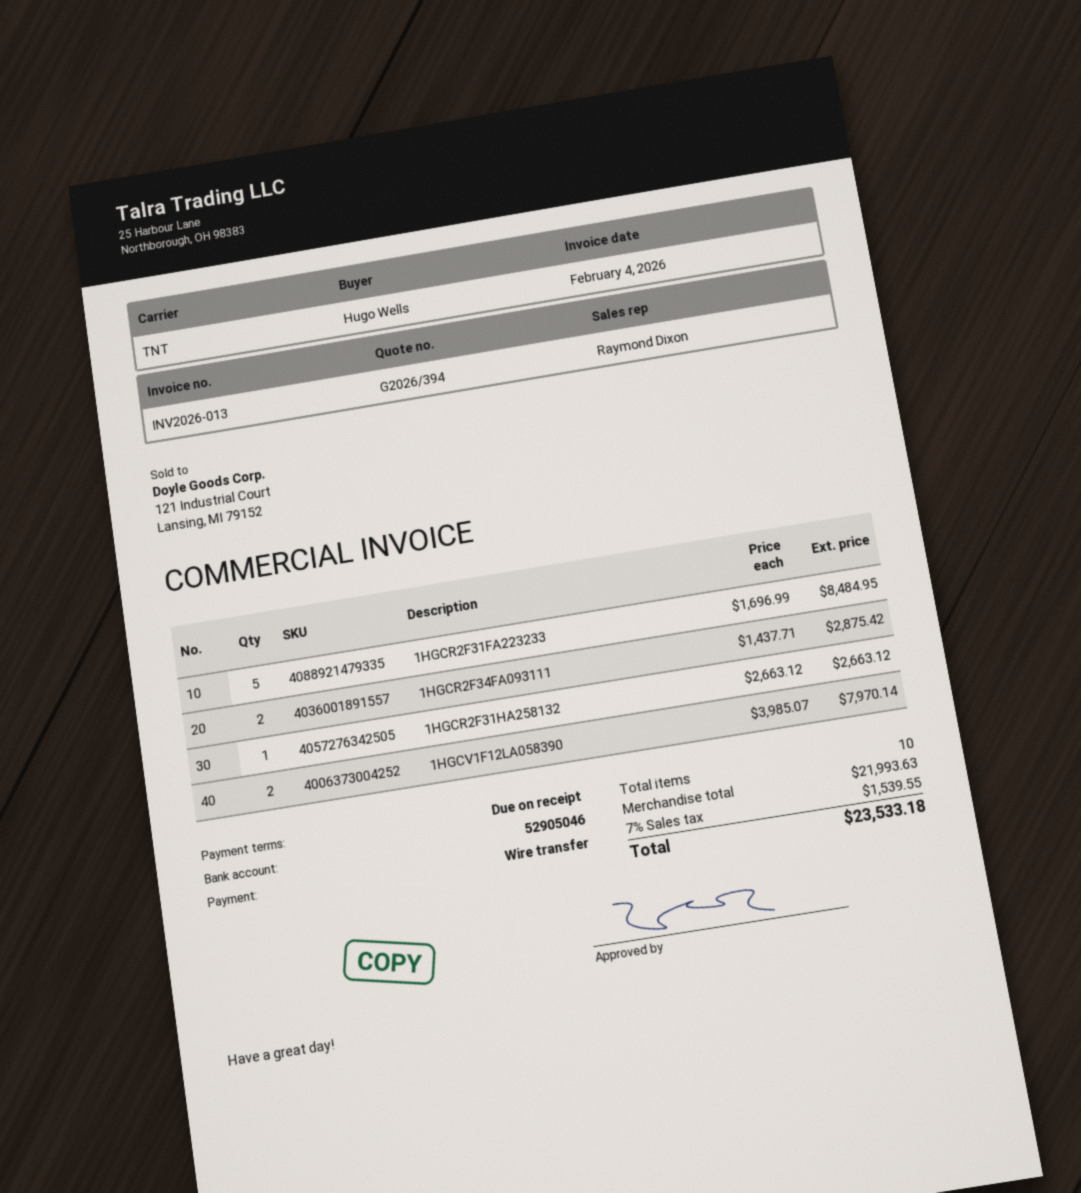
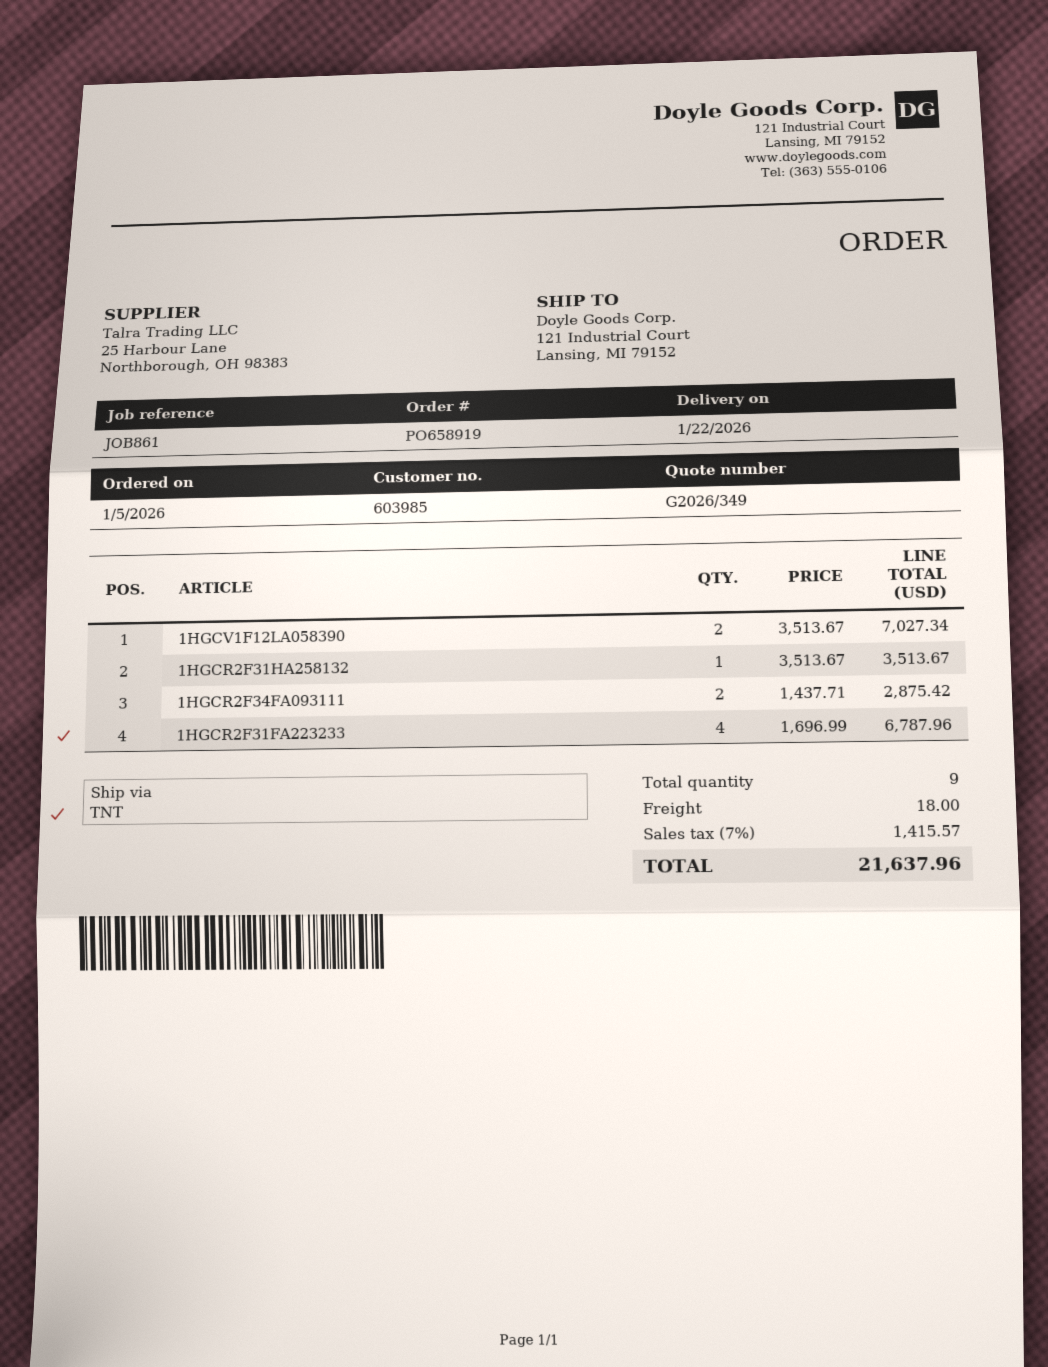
quote number: G2026/394 -> G2026/349
1HGCR2F31FA223233: 5 x 1696.99 = 8484.95 -> 4 x 1696.99 = 6787.96
1HGCR2F31HA258132: 1 x 2663.12 = 2663.12 -> 1 x 3513.67 = 3513.67
1HGCV1F12LA058390: 2 x 3985.07 = 7970.14 -> 2 x 3513.67 = 7027.34
total quantity: 10 -> 9
shipping: none -> 18.00
tax: 7% = 1539.55 -> 7% = 1415.57
total: 23533.18 -> 21637.96

